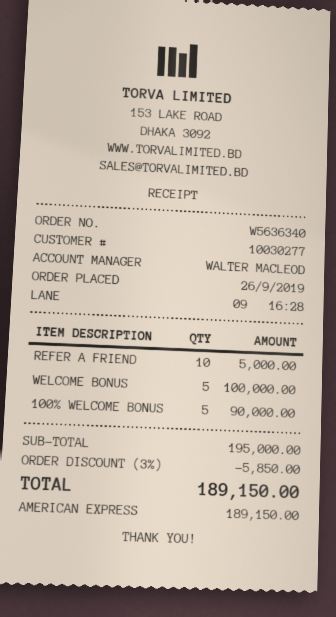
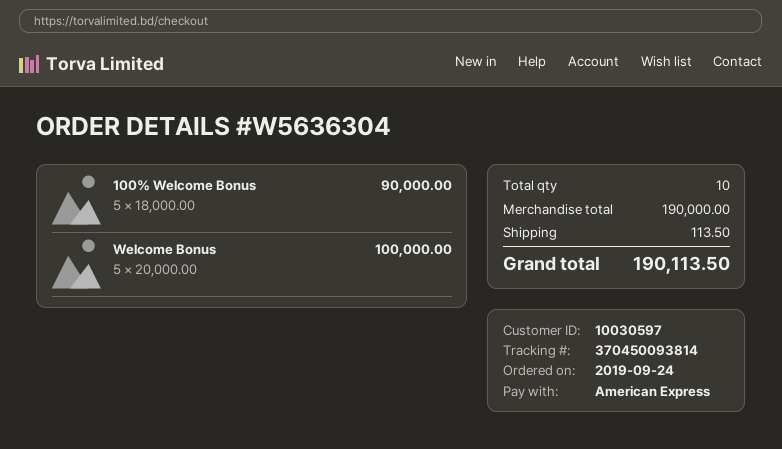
order number: W5636340 -> W5636304
order date: 2019-09-26 -> 2019-09-24
customer number: 10030277 -> 10030597
REFER A FRIEND: 10 for 5000.00 -> none
subtotal: 195000.00 -> 190000.00
discount: 3% = 5850.00 -> none
shipping: none -> 113.50
total: 189150.00 -> 190113.50

